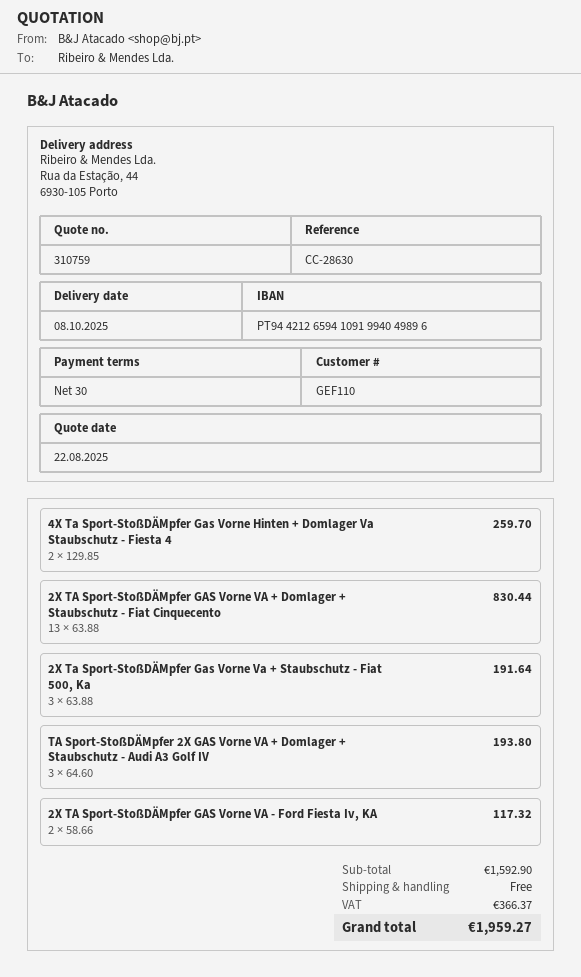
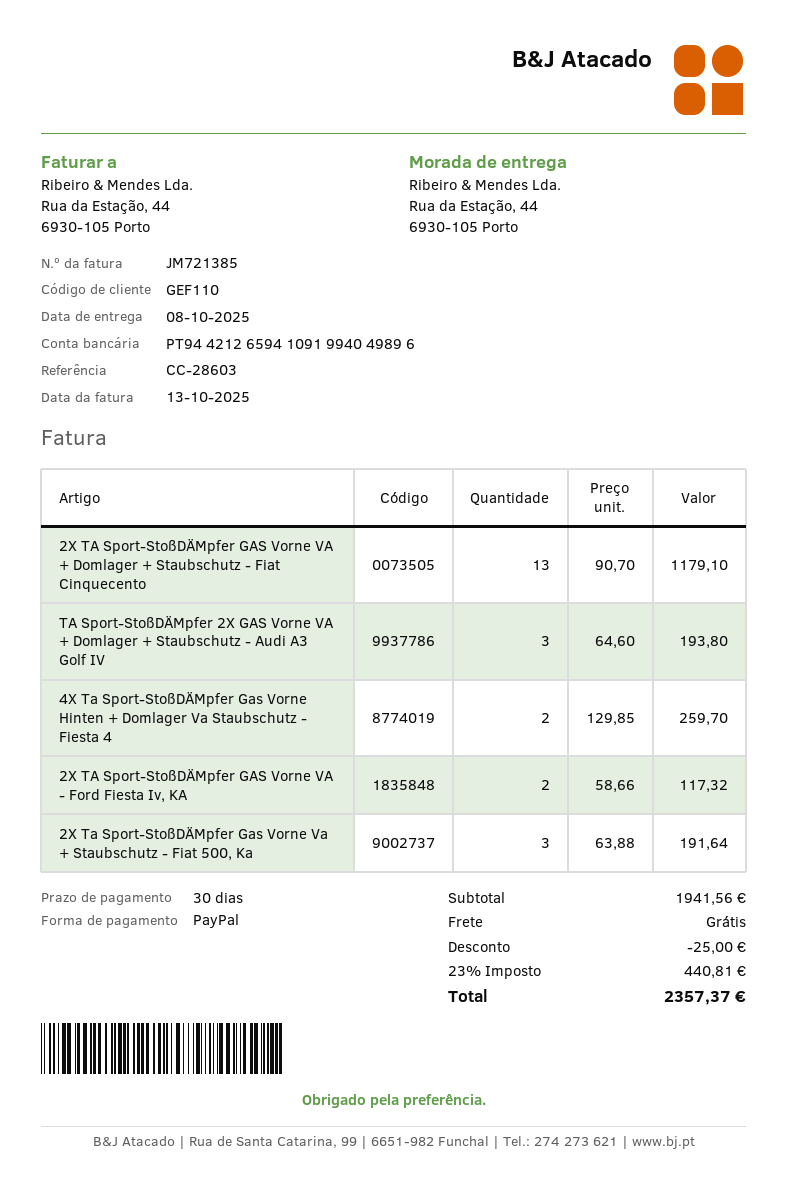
reference: CC-28630 -> CC-28603
2X TA Sport-StoßDÄMpfer GAS Vorne VA + Domlager + Staubschutz - Fiat Cinquecento: 13 x 63.88 = 830.44 -> 13 x 90.70 = 1179.10
subtotal: 1592.90 -> 1941.56
discount: none -> 25.00
tax: 366.37 -> 440.81
total: 1959.27 -> 2357.37

